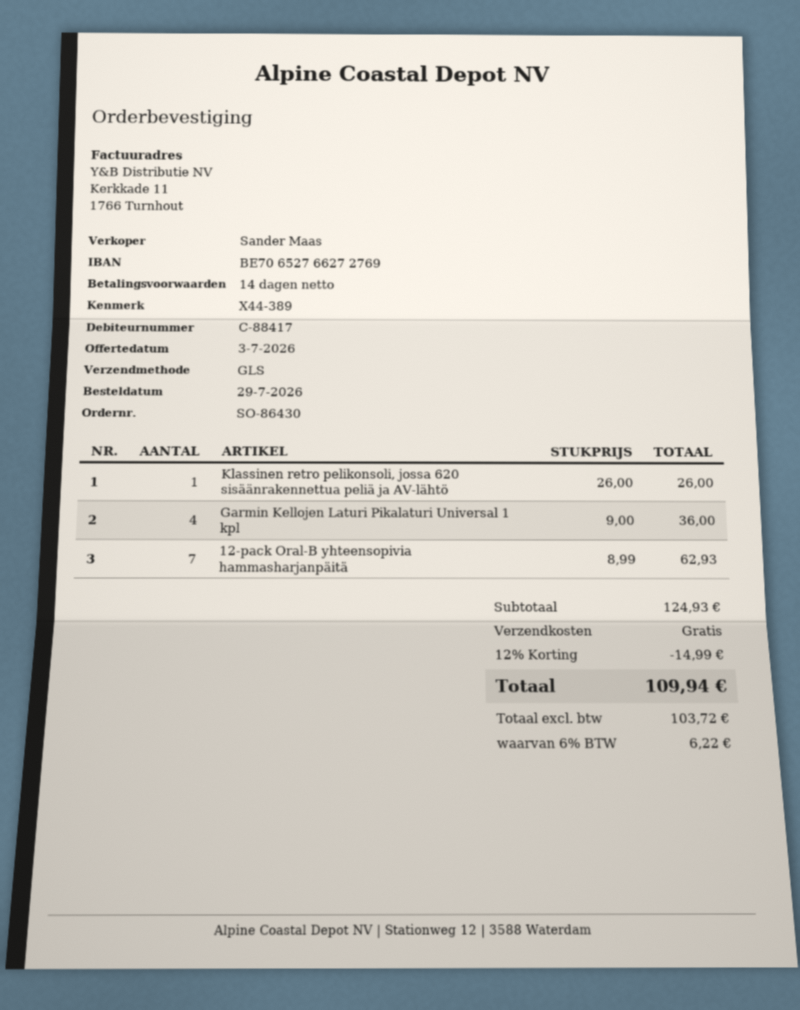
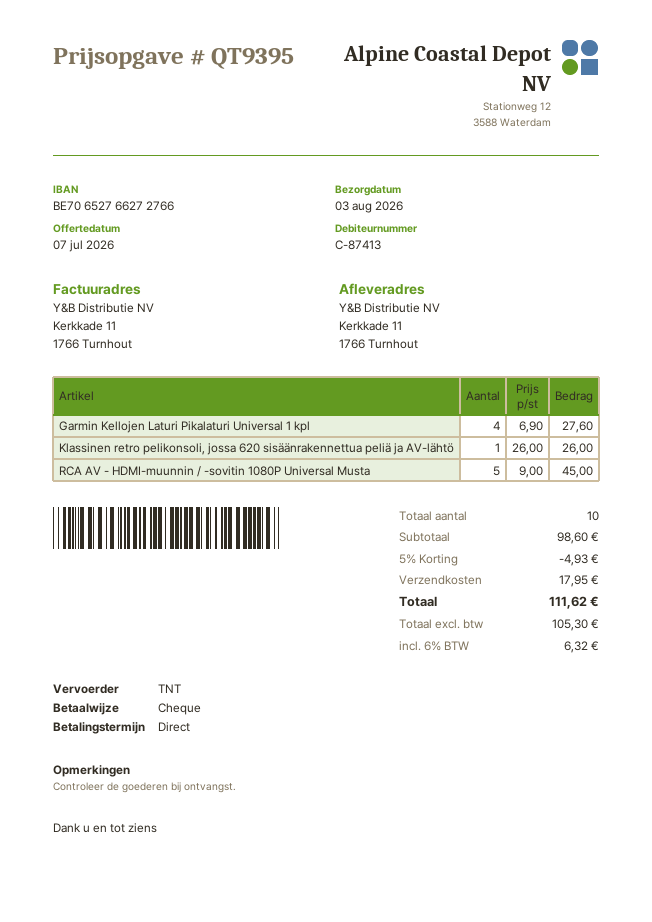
quote date: 2026-07-03 -> 2026-07-07
payment terms: 14 days -> on receipt
customer number: C-88417 -> C-87413
bank account: BE70652766272769 -> BE70652766272766
shipping method: GLS -> TNT
Garmin Kellojen Laturi Pikalaturi Universal 1 kpl: 4 x 9.00 = 36.00 -> 4 x 6.90 = 27.60
12-pack Oral-B yhteensopivia hammasharjanpäitä: 7 x 8.99 = 62.93 -> none
RCA AV - HDMI-muunnin / -sovitin 1080P Universal Musta: none -> 5 x 9.00 = 45.00
subtotal: 124.93 -> 98.60
discount: 12% = 14.99 -> 5% = 4.93
shipping: 0.00 -> 17.95
net: 103.72 -> 105.30
tax: 6% = 6.22 -> 6% = 6.32
total: 109.94 -> 111.62

